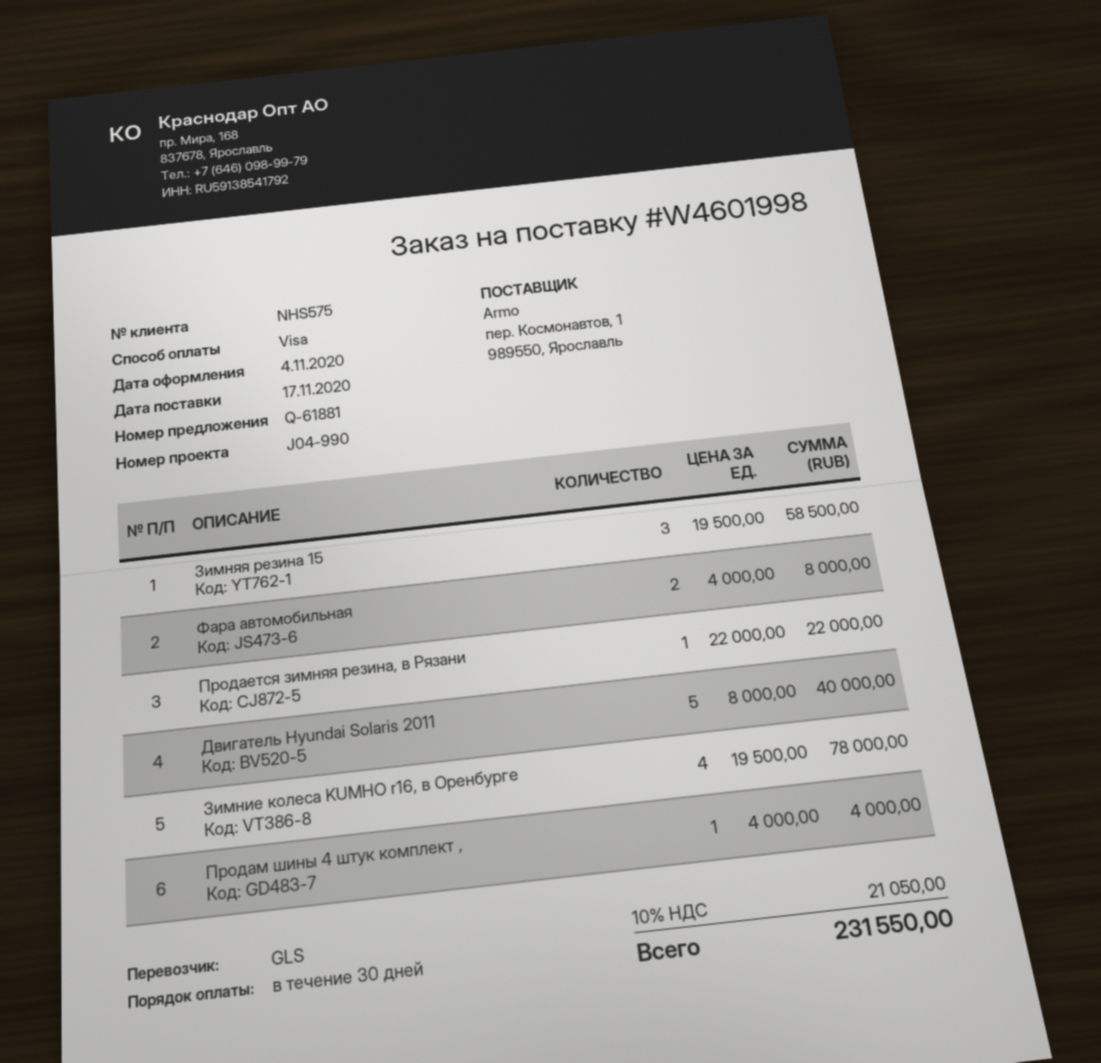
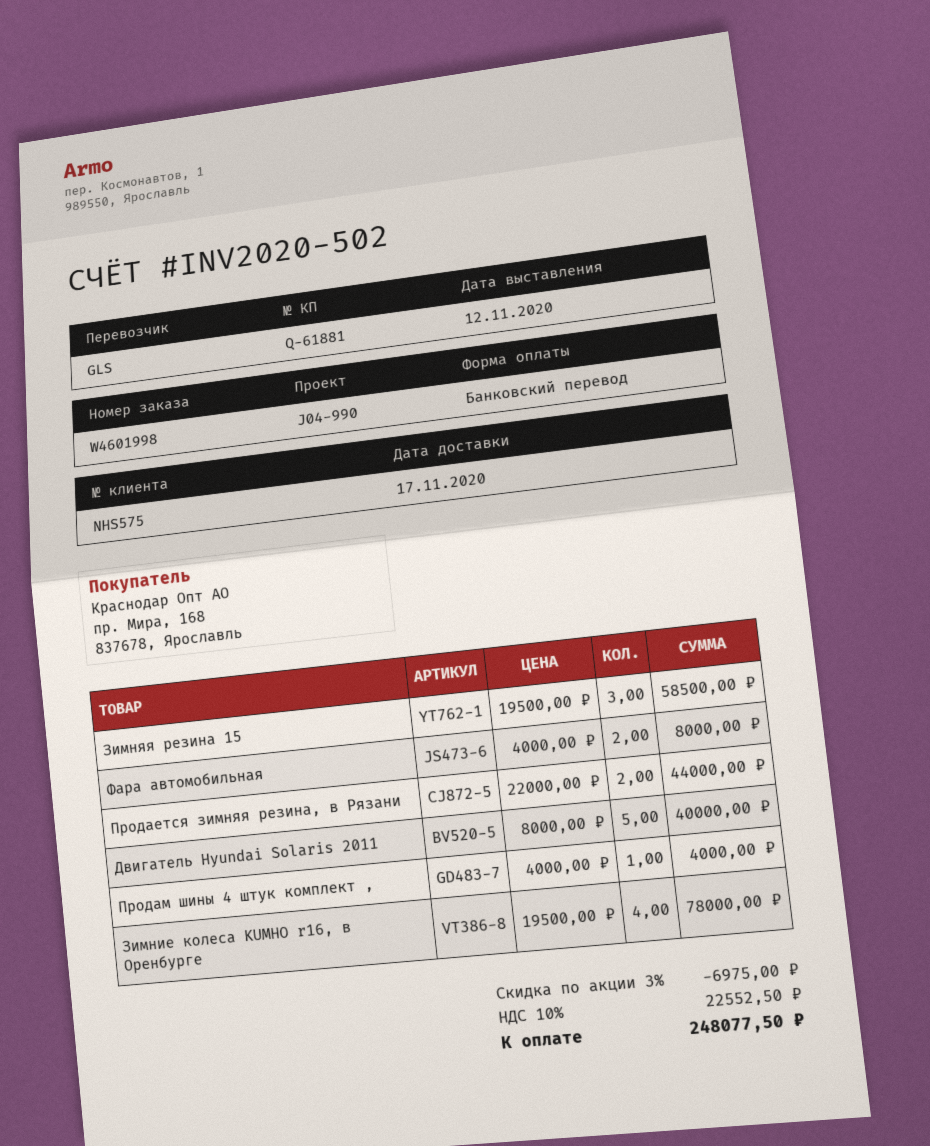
payment method: Visa -> bank transfer
Продается зимняя резина, в Рязани: 1 x 22000.00 = 22000.00 -> 2 x 22000.00 = 44000.00
discount: none -> 3% = 6975.00
tax: 10% = 21050.00 -> 10% = 22552.50
total: 231550.00 -> 248077.50

